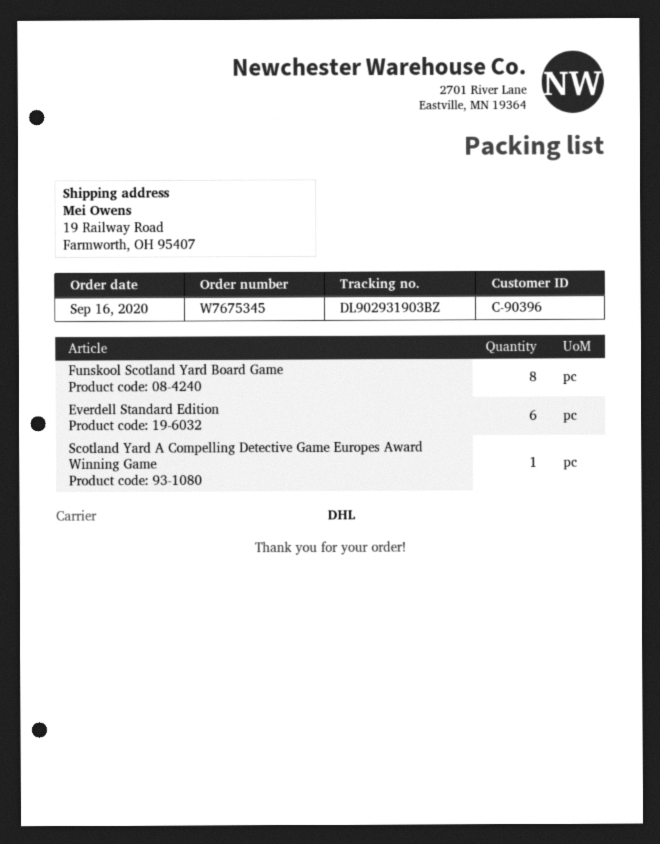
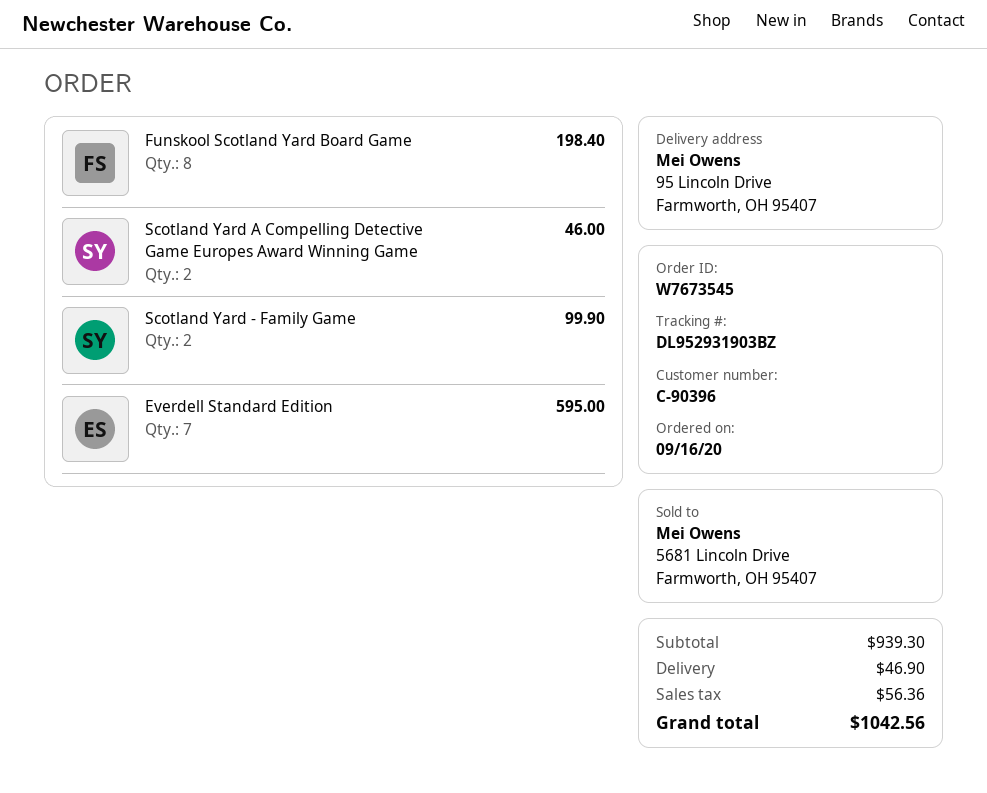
order number: W7675345 -> W7673545
tracking number: DL902931903BZ -> DL952931903BZ
ship to: 19 Railway Road, Farmworth, OH 95407 -> 95 Lincoln Drive, Farmworth, OH 95407
Everdell Standard Edition: 6 -> 7
Scotland Yard A Compelling Detective Game Europes Award Winning Game: 1 -> 2
Scotland Yard - Family Game: none -> 2

